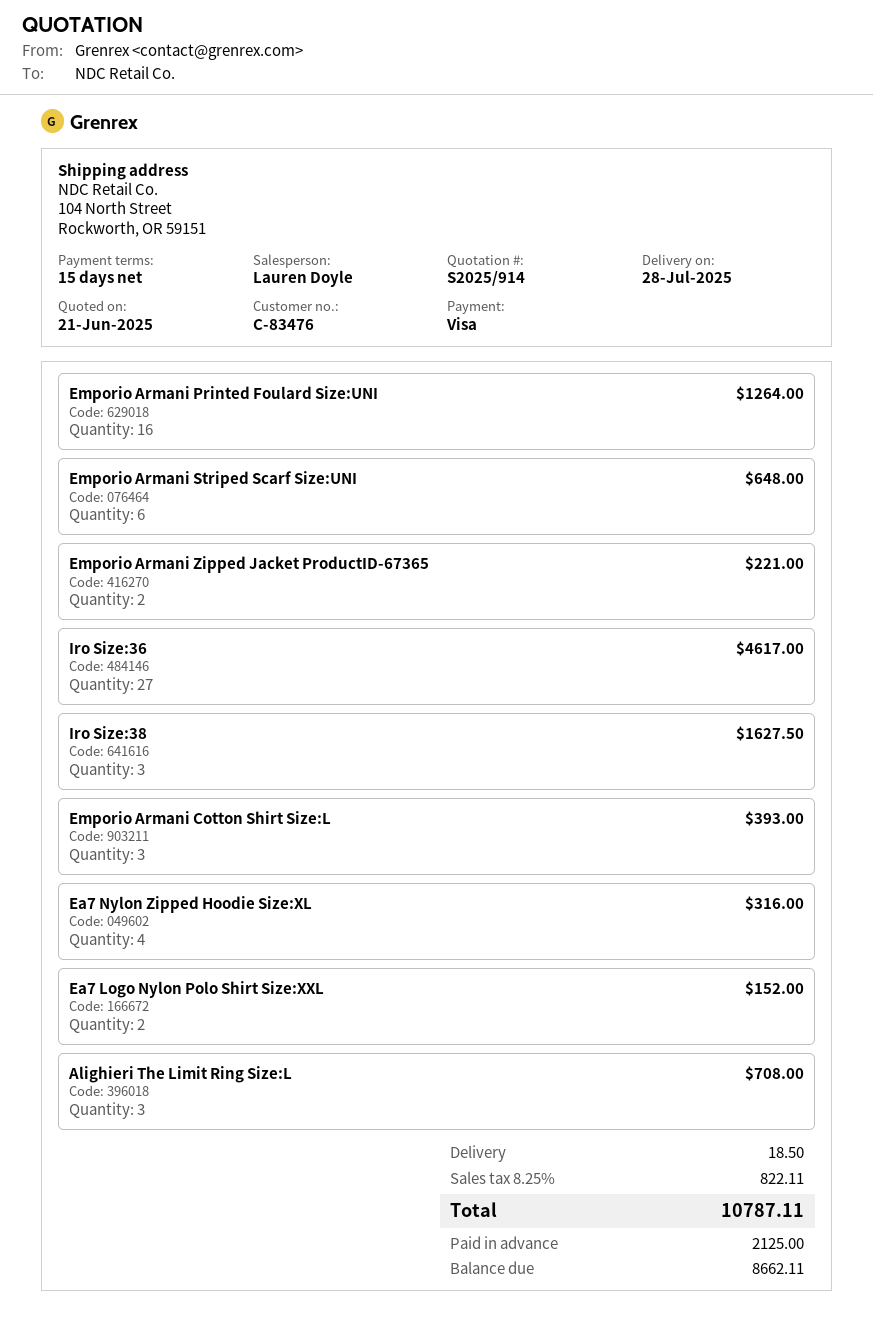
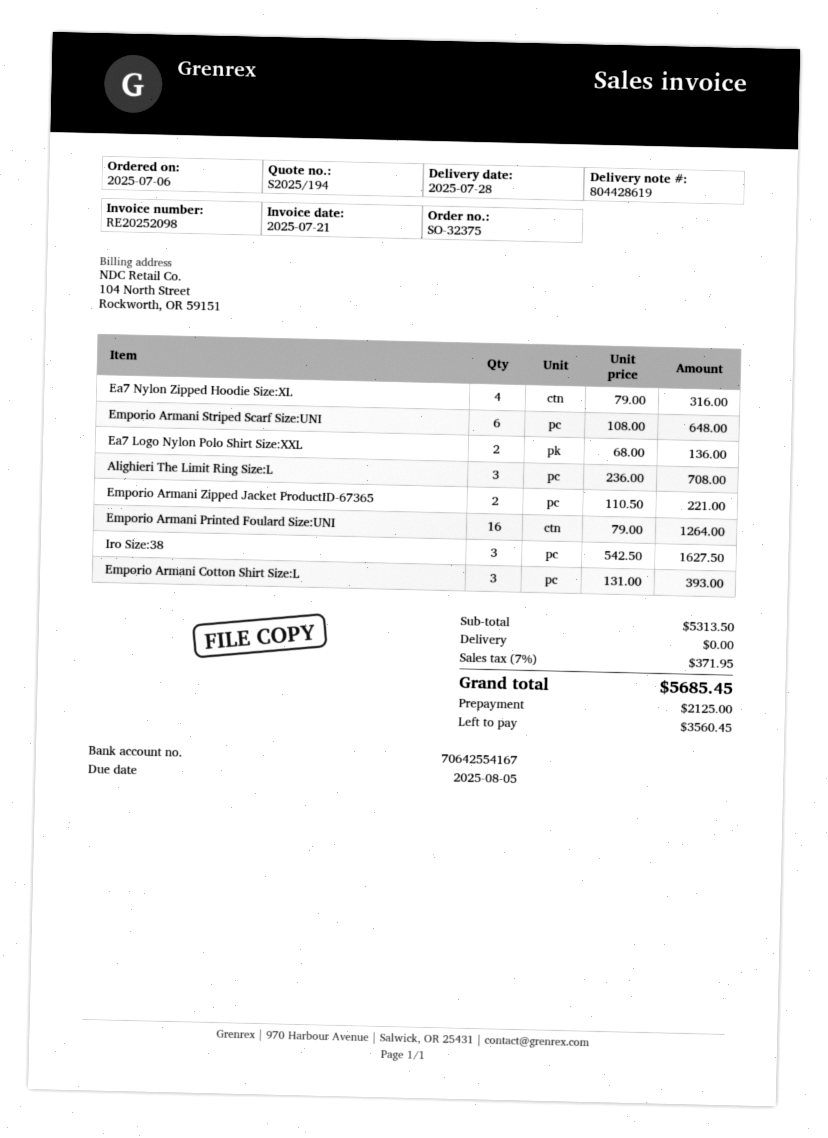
quote number: S2025/914 -> S2025/194
Iro Size:36: 27 for 4617.00 -> none
Ea7 Logo Nylon Polo Shirt Size:XXL: 2 for 152.00 -> 2 for 136.00
shipping: 18.50 -> 0.00
tax: 8.25% = 822.11 -> 7% = 371.95
total: 10787.11 -> 5685.45
balance: 8662.11 -> 3560.45

